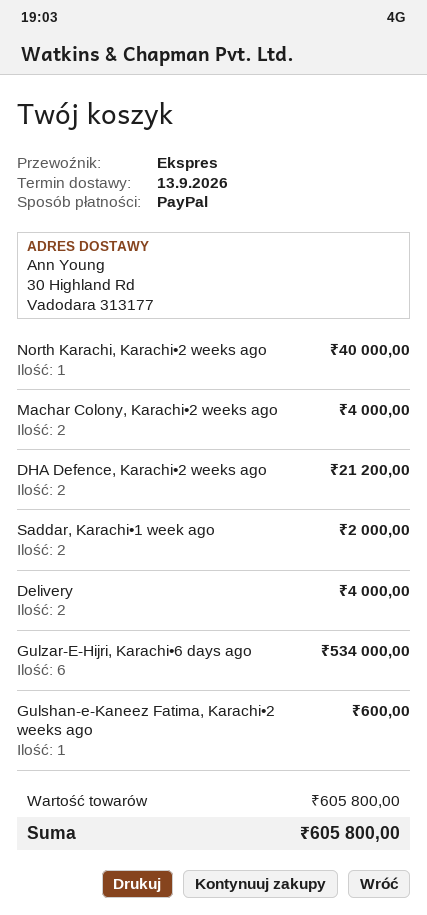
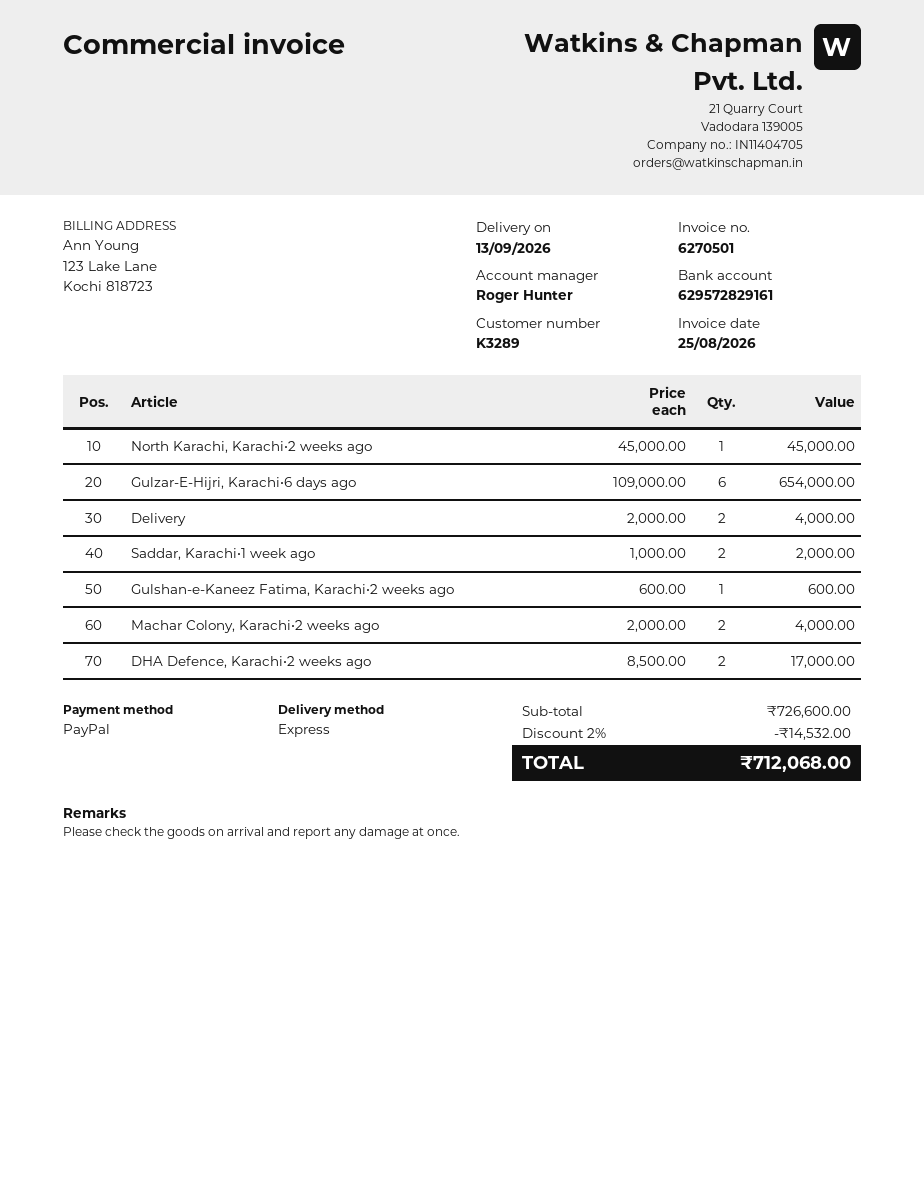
North Karachi, Karachi•2 weeks ago: 1 for 40000.00 -> 1 for 45000.00
DHA Defence, Karachi•2 weeks ago: 2 for 21200.00 -> 2 for 17000.00
Gulzar-E-Hijri, Karachi•6 days ago: 6 for 534000.00 -> 6 for 654000.00
subtotal: 605800.00 -> 726600.00
discount: none -> 2% = 14532.00
total: 605800.00 -> 712068.00

